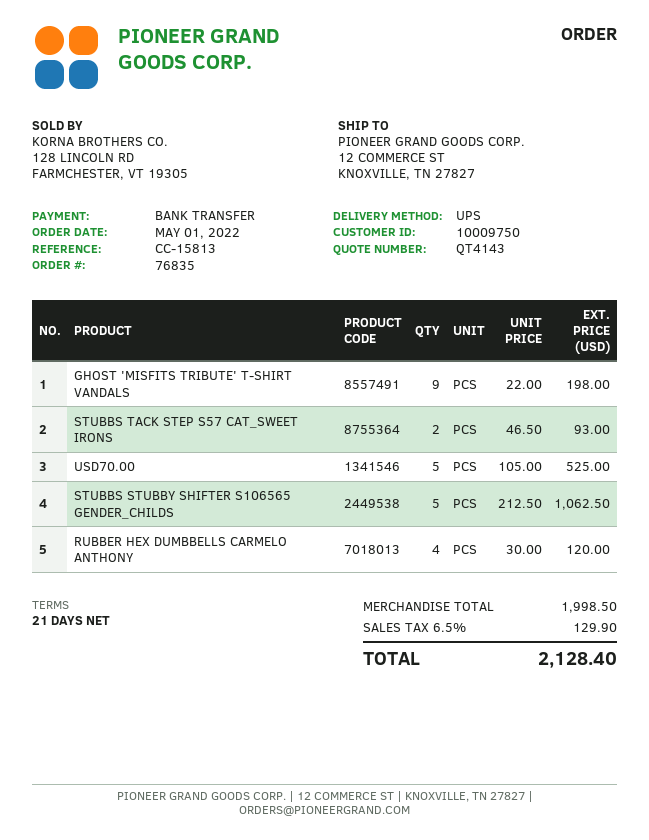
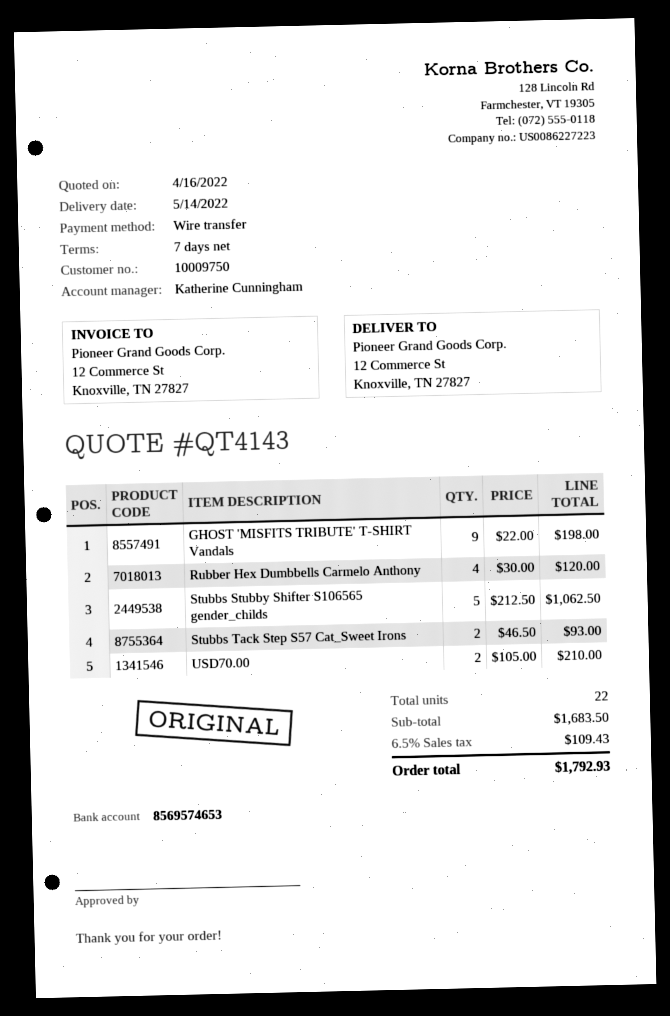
payment terms: 21 days -> 7 days
USD70.00: 5 x 105.00 = 525.00 -> 2 x 105.00 = 210.00
subtotal: 1998.50 -> 1683.50
tax: 6.5% = 129.90 -> 6.5% = 109.43
total: 2128.40 -> 1792.93

